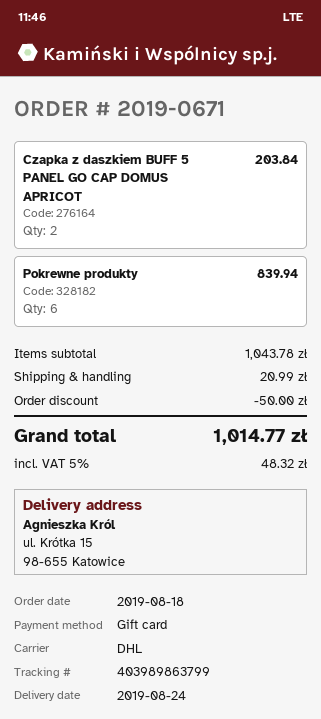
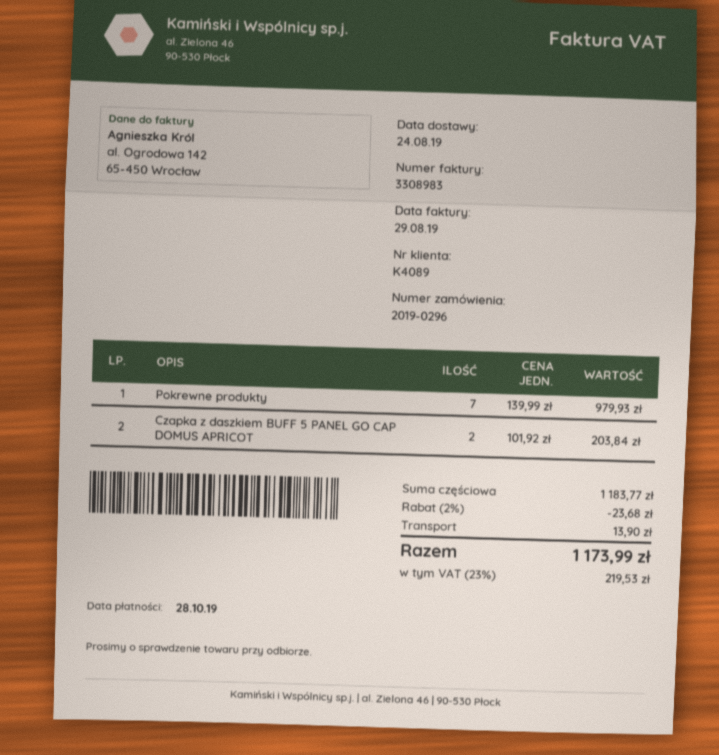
order number: 2019-0671 -> 2019-0296
Pokrewne produkty: 6 for 839.94 -> 7 for 979.93
subtotal: 1043.78 -> 1183.77
discount: 50.00 -> 23.68
shipping: 20.99 -> 13.90
tax: 5% = 48.32 -> 23% = 219.53
total: 1014.77 -> 1173.99

